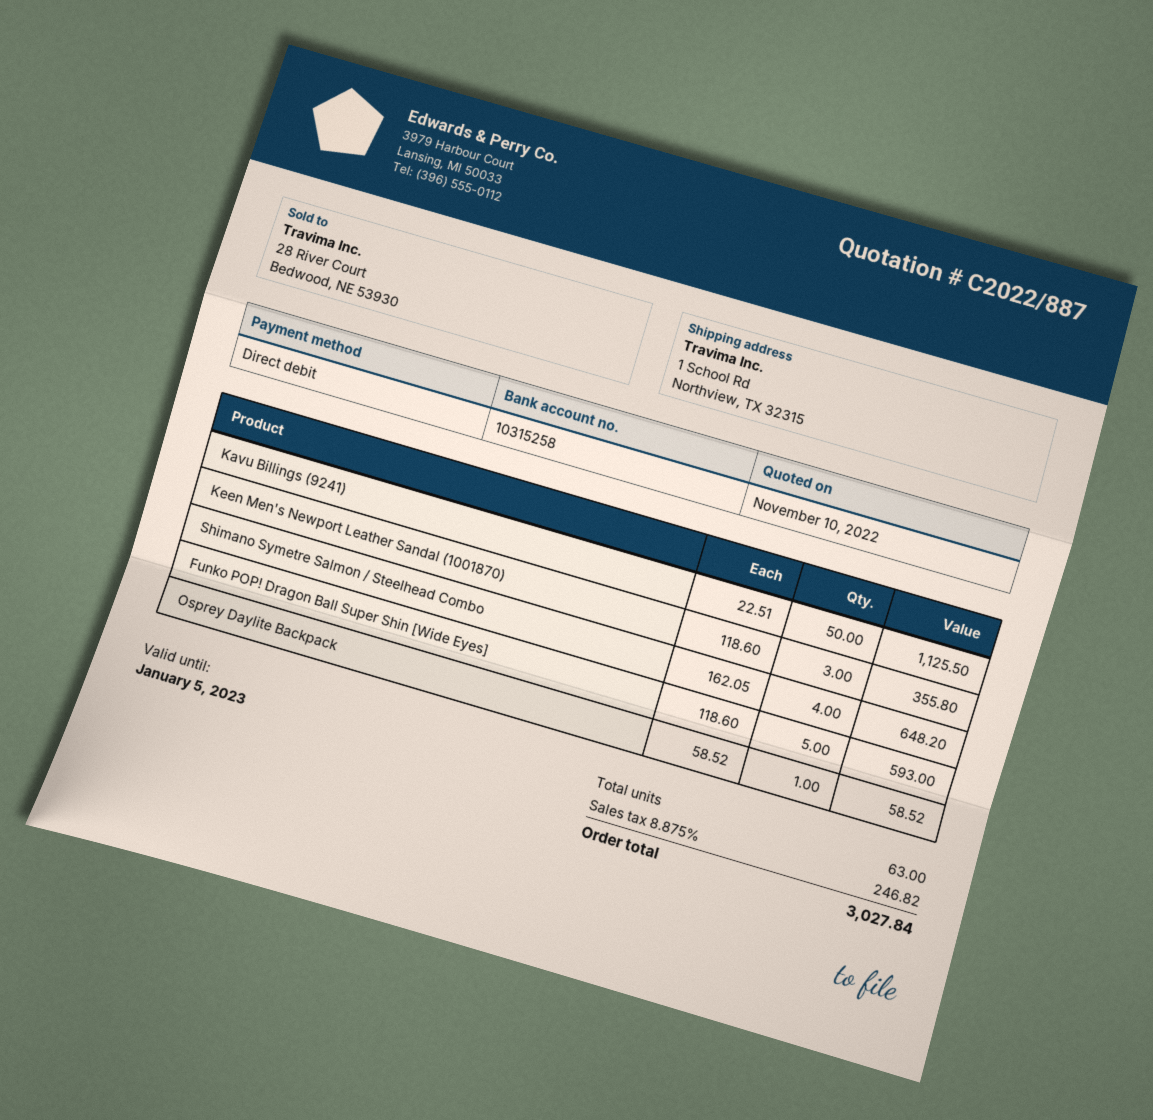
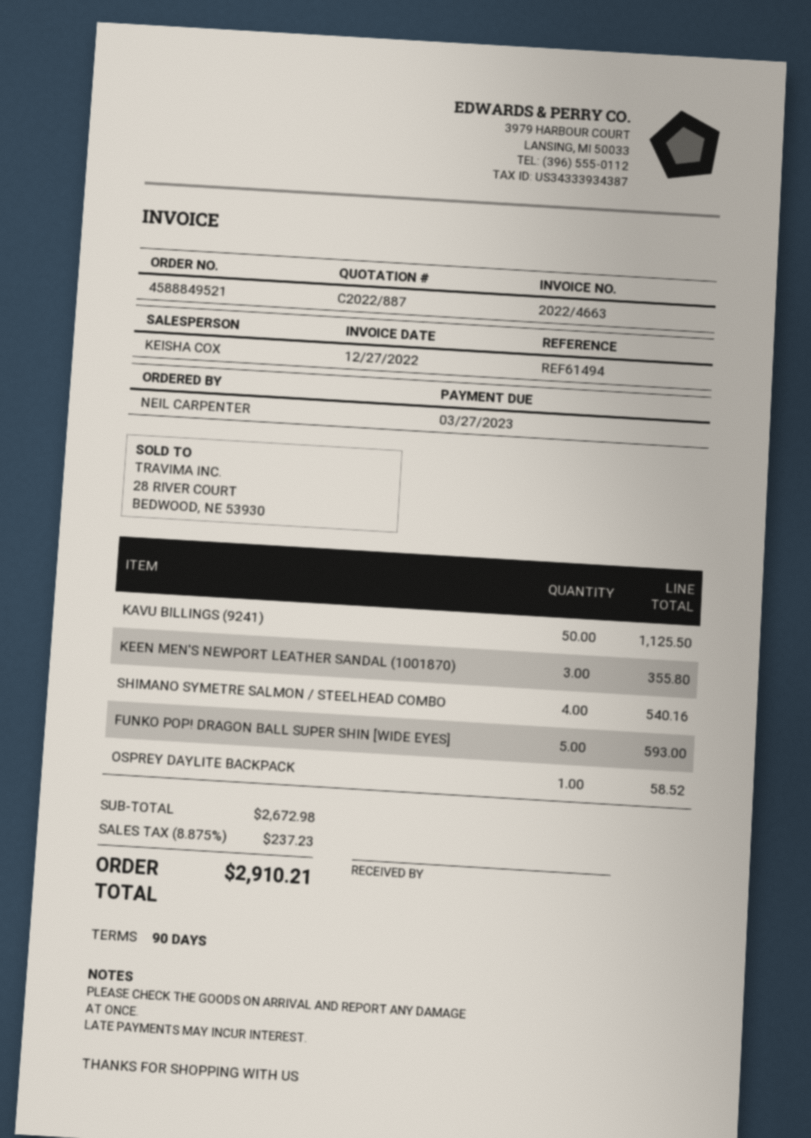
Shimano Symetre Salmon / Steelhead Combo: 4 for 648.20 -> 4 for 540.16
tax: 8.875% = 246.82 -> 8.875% = 237.23
total: 3027.84 -> 2910.21

